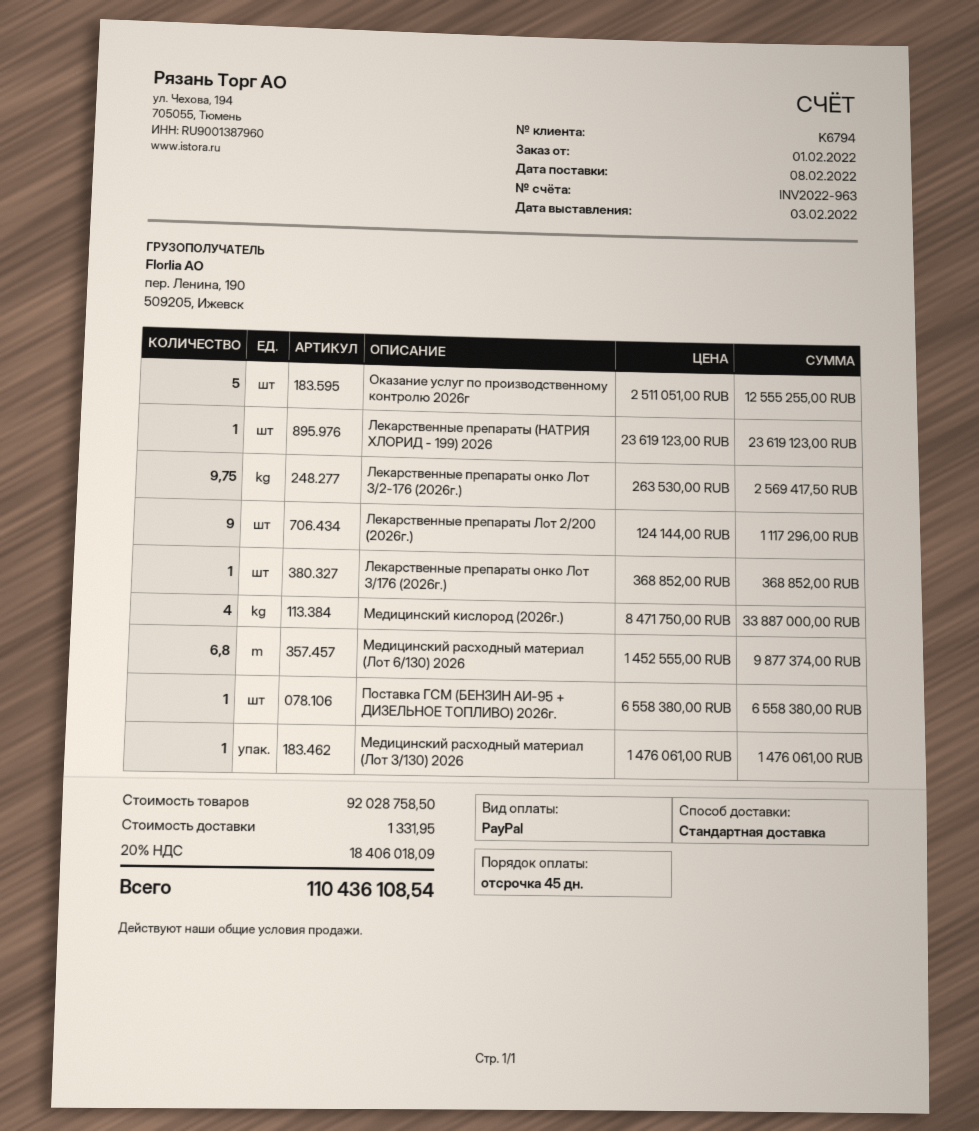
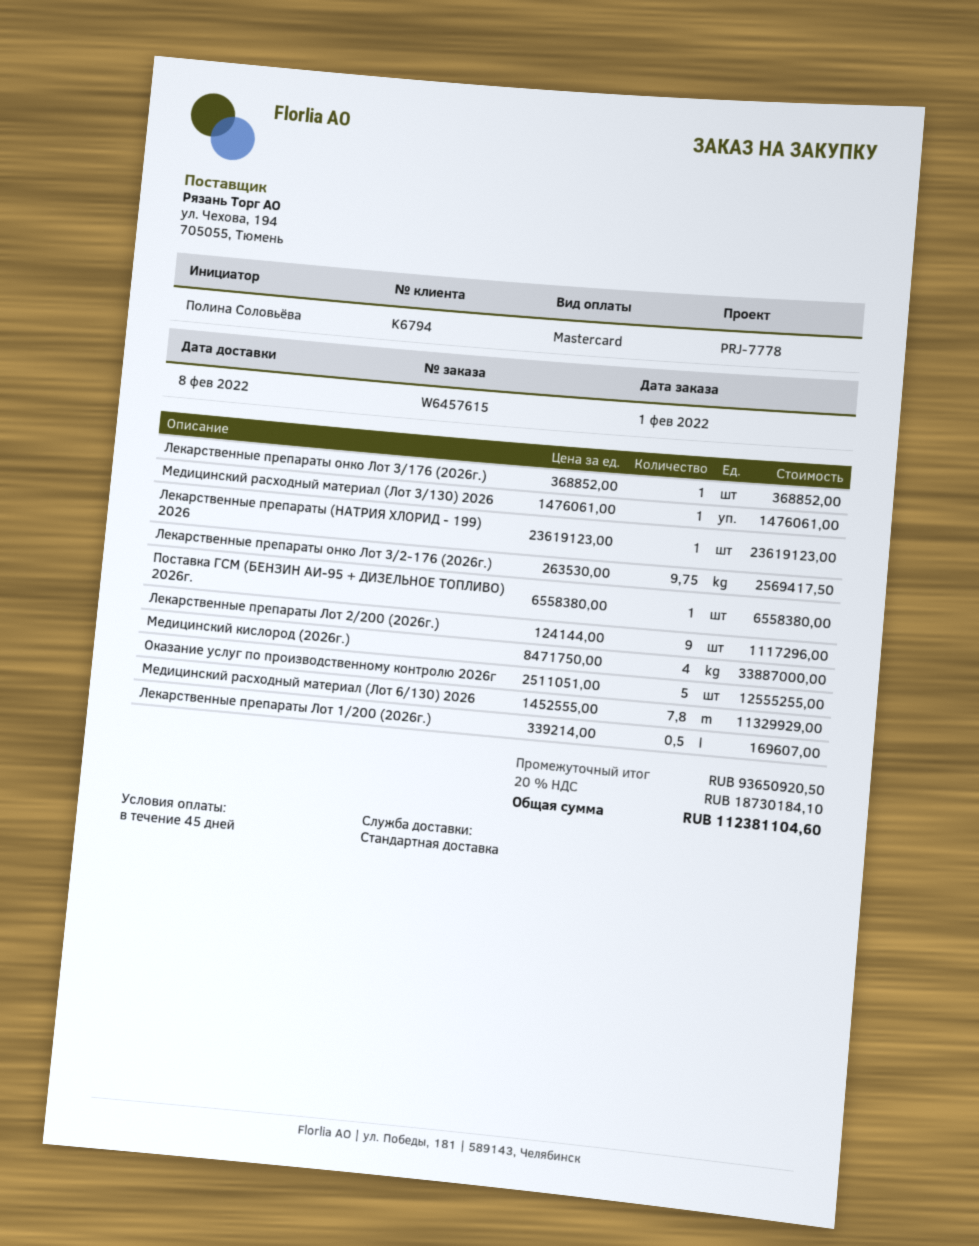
payment method: PayPal -> Mastercard
Медицинский расходный материал (Лот 6/130) 2026: 6.8 x 1452555.00 = 9877374.00 -> 7.8 x 1452555.00 = 11329929.00
Лекарственные препараты Лот 1/200 (2026г.): none -> 0.5 x 339214.00 = 169607.00
subtotal: 92028758.50 -> 93650920.50
shipping: 1331.95 -> none
tax: 20% = 18406018.09 -> 20% = 18730184.10
total: 110436108.54 -> 112381104.60

